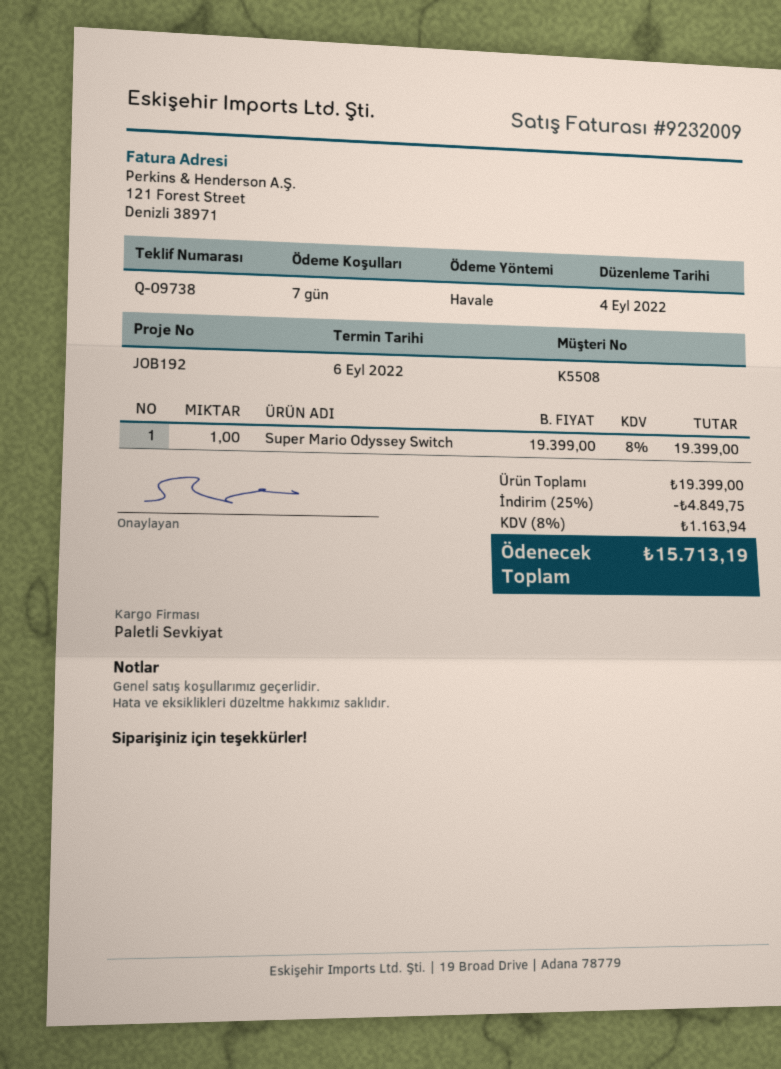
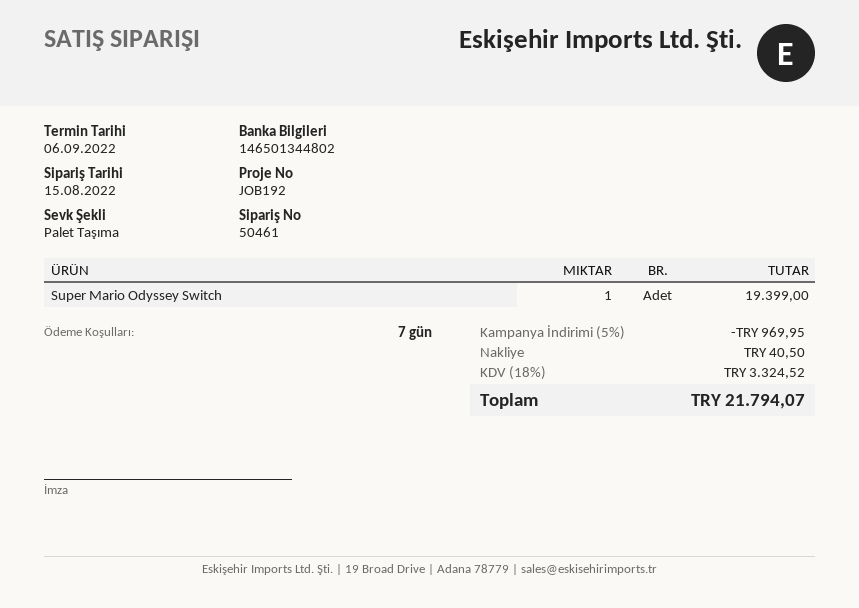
discount: 25% = 4849.75 -> 5% = 969.95
shipping: none -> 40.50
tax: 8% = 1163.94 -> 18% = 3324.52
total: 15713.19 -> 21794.07

